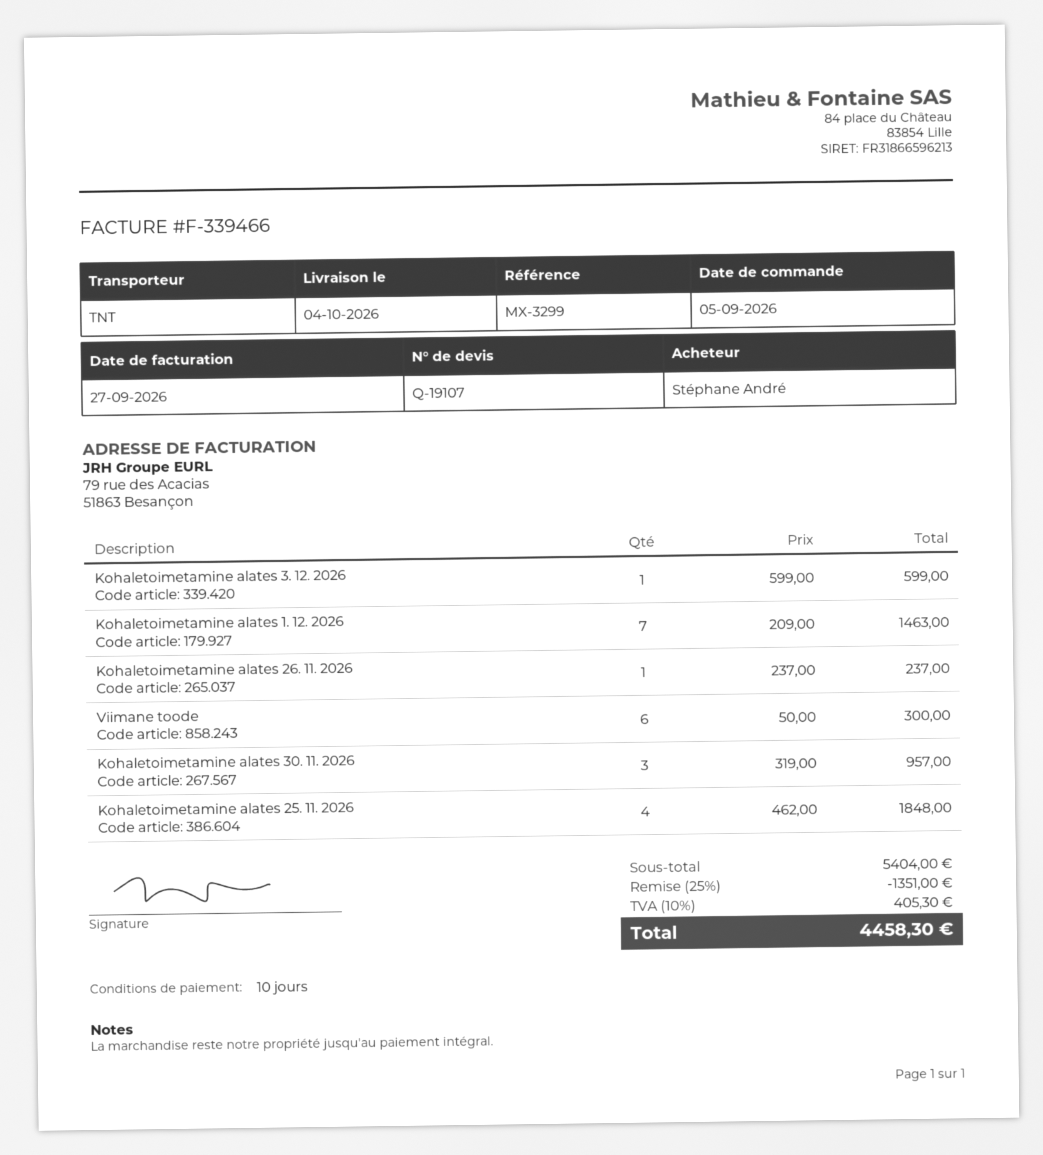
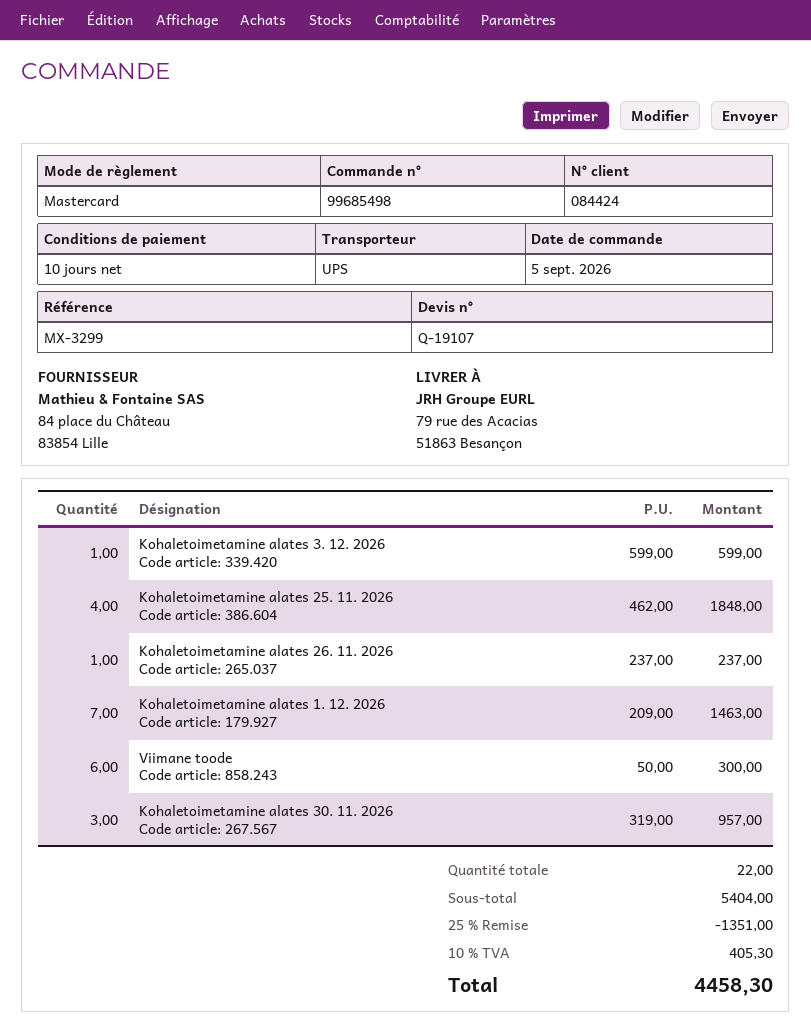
shipping method: TNT -> UPS

